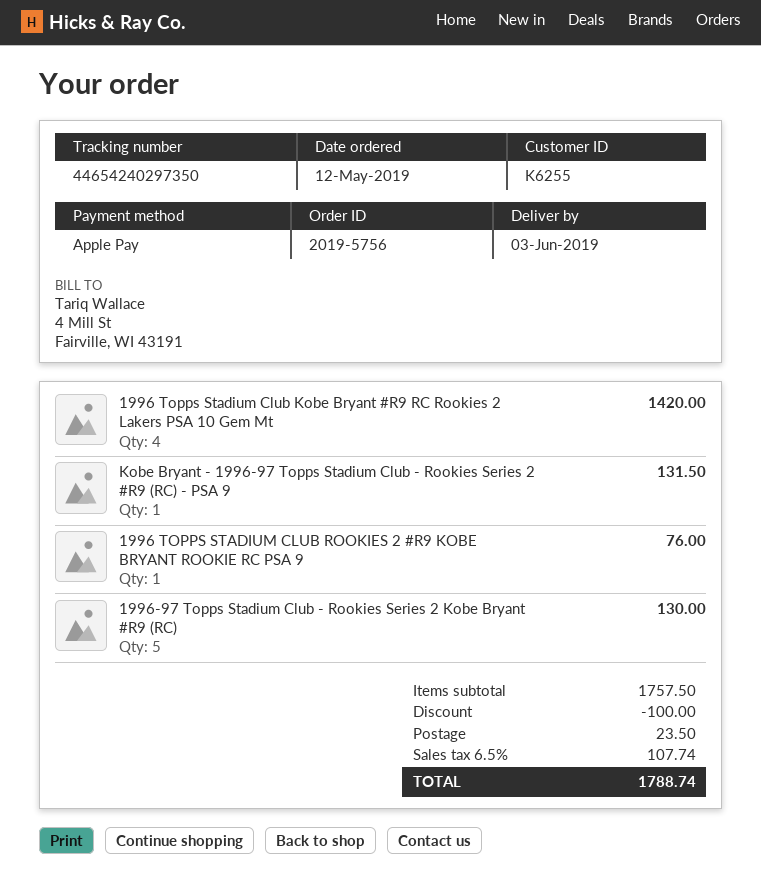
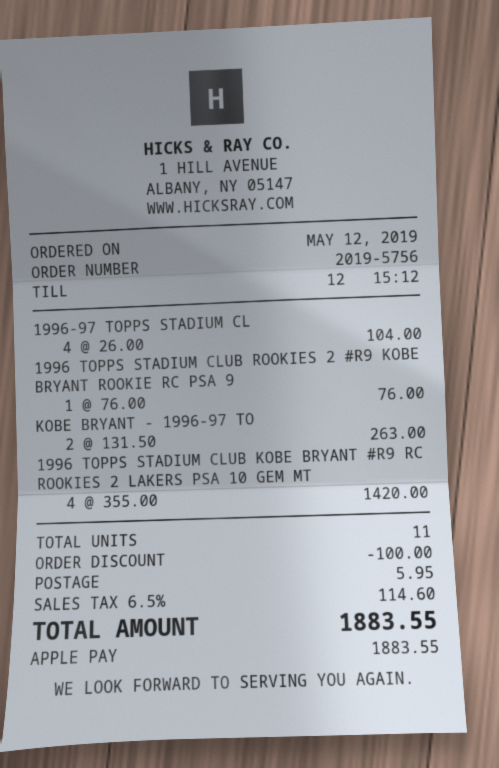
Kobe Bryant - 1996-97 Topps Stadium Club - Rookies Series 2 #R9 (RC) - PSA 9: 1 for 131.50 -> 2 for 263.00
1996-97 Topps Stadium Club - Rookies Series 2 Kobe Bryant #R9 (RC): 5 for 130.00 -> 4 for 104.00
shipping: 23.50 -> 5.95
tax: 6.5% = 107.74 -> 6.5% = 114.60
total: 1788.74 -> 1883.55

